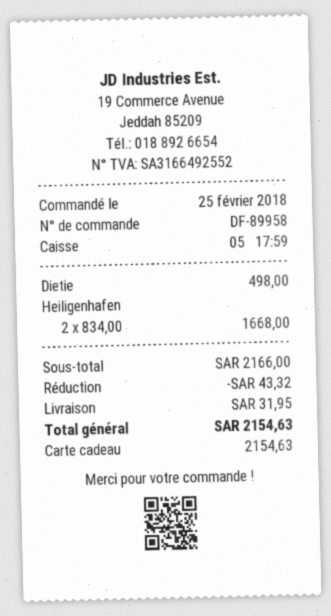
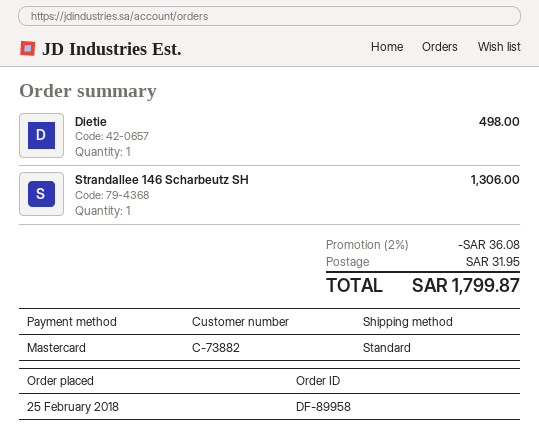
payment method: gift card -> Mastercard
Heiligenhafen: 2 for 1668.00 -> none
Strandallee 146 Scharbeutz SH: none -> 1 for 1306.00
discount: 43.32 -> 36.08
total: 2154.63 -> 1799.87

